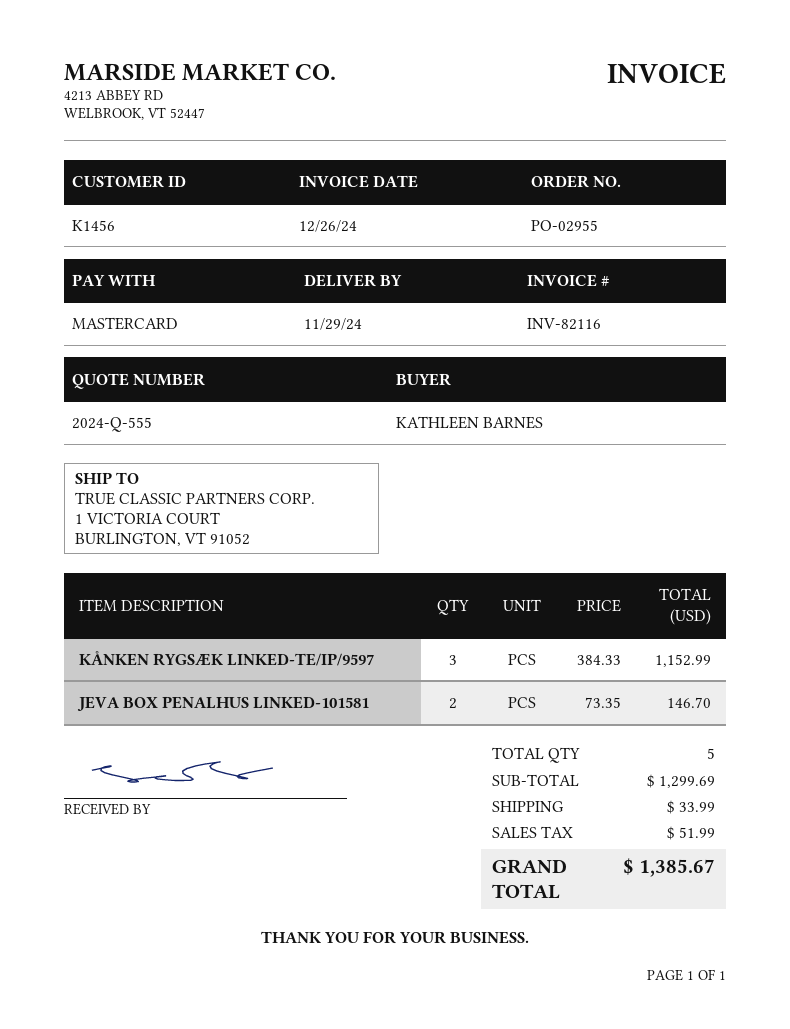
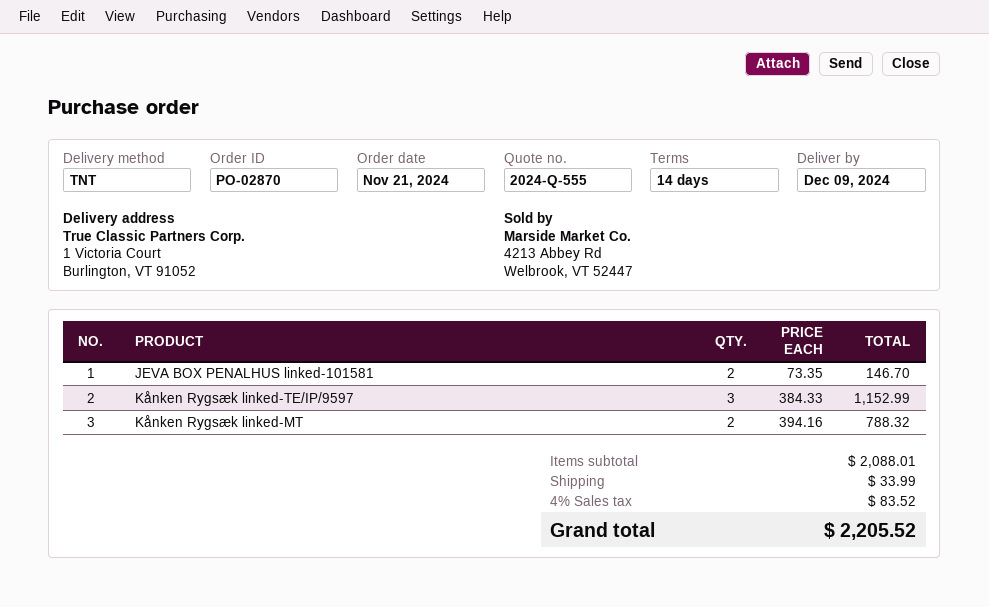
order number: PO-02955 -> PO-02870
delivery date: 2024-11-29 -> 2024-12-09
Kånken Rygsæk linked-MT: none -> 2 x 394.16 = 788.32
subtotal: 1299.69 -> 2088.01
tax: 51.99 -> 83.52
total: 1385.67 -> 2205.52

